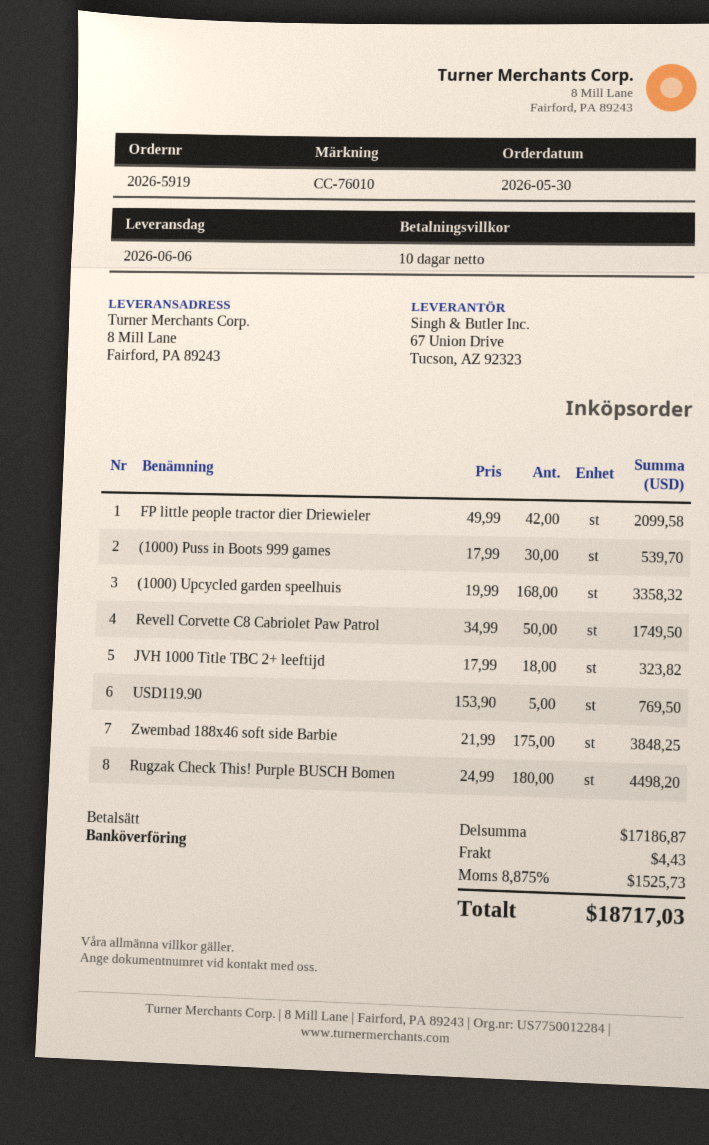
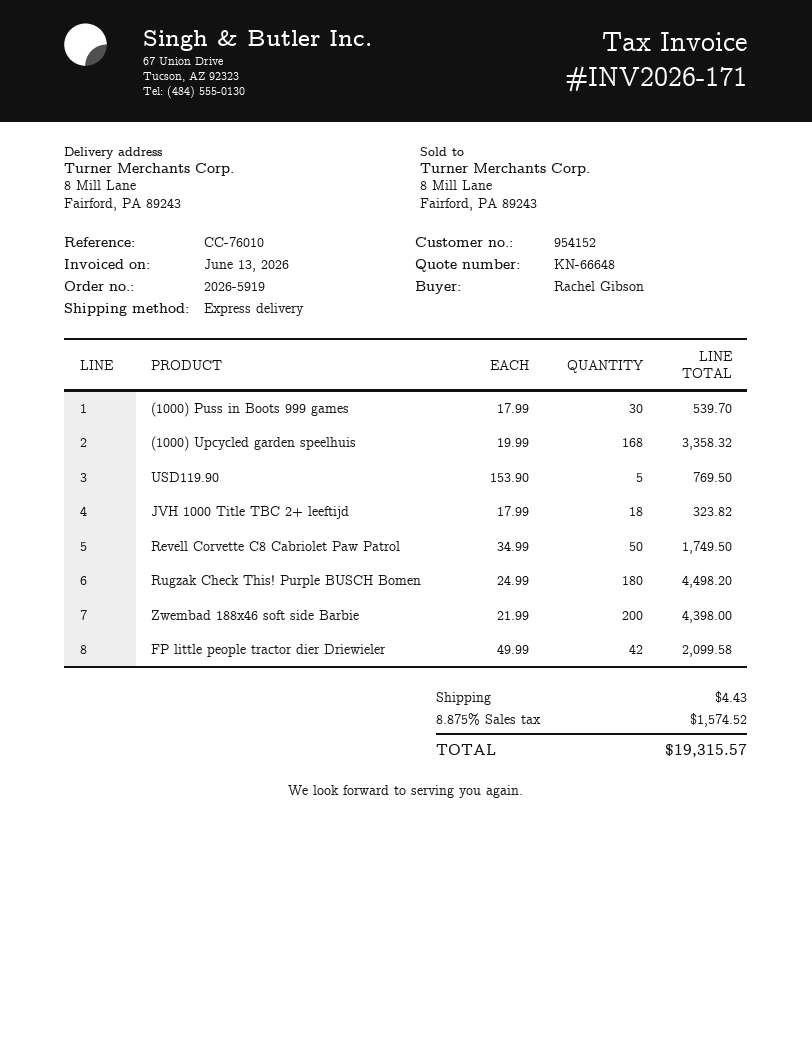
Zwembad 188x46 soft side Barbie: 175 x 21.99 = 3848.25 -> 200 x 21.99 = 4398.00
tax: 8.875% = 1525.73 -> 8.875% = 1574.52
total: 18717.03 -> 19315.57

